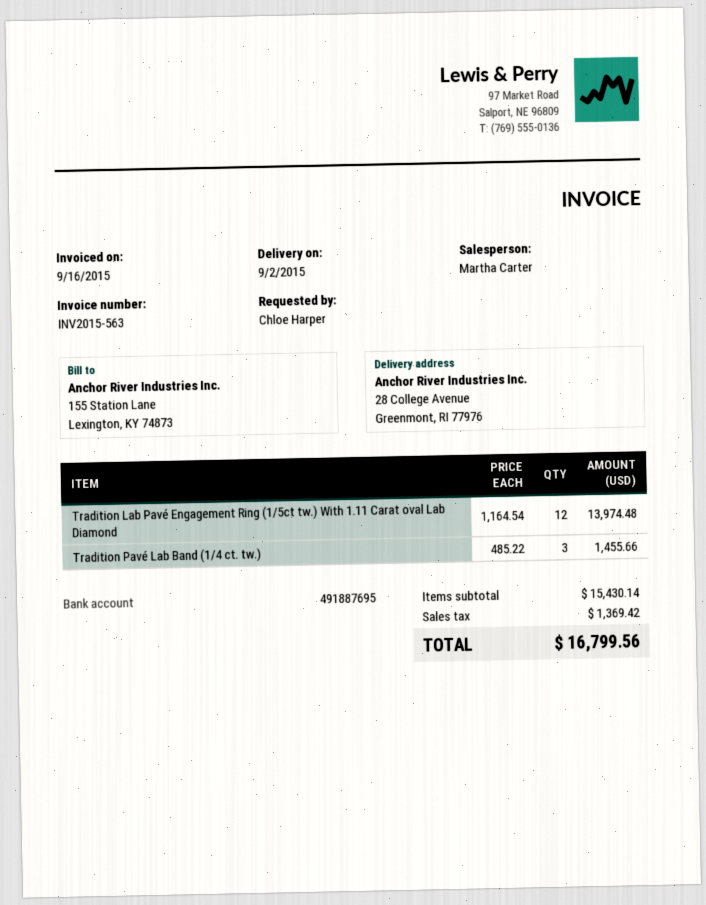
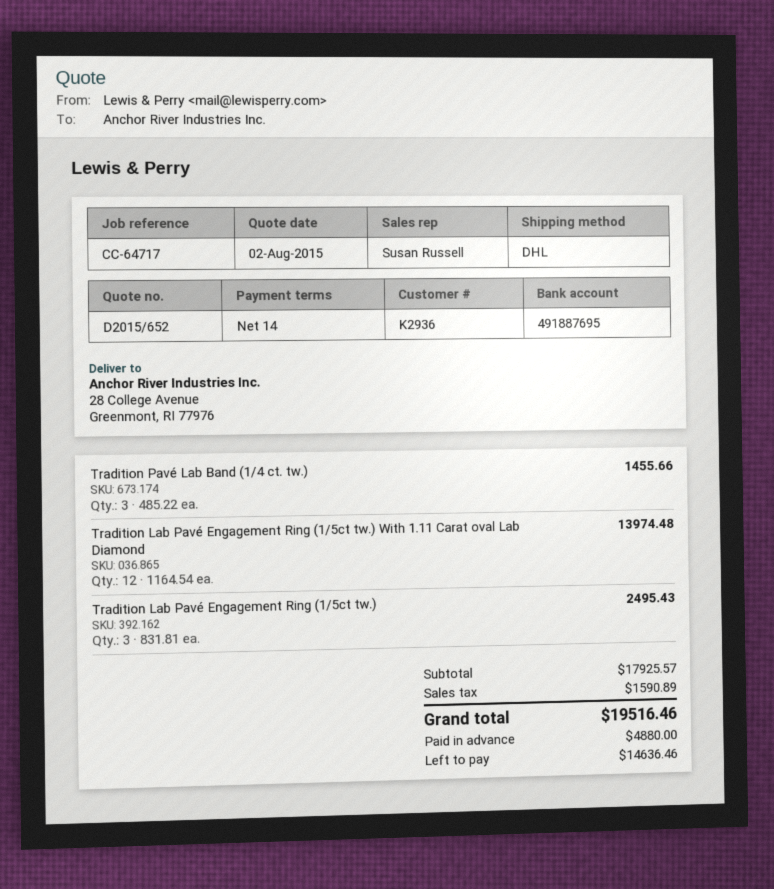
sales rep: Martha Carter -> Susan Russell
Tradition Lab Pavé Engagement Ring (1/5ct tw.): none -> 3 x 831.81 = 2495.43
subtotal: 15430.14 -> 17925.57
tax: 1369.42 -> 1590.89
total: 16799.56 -> 19516.46

